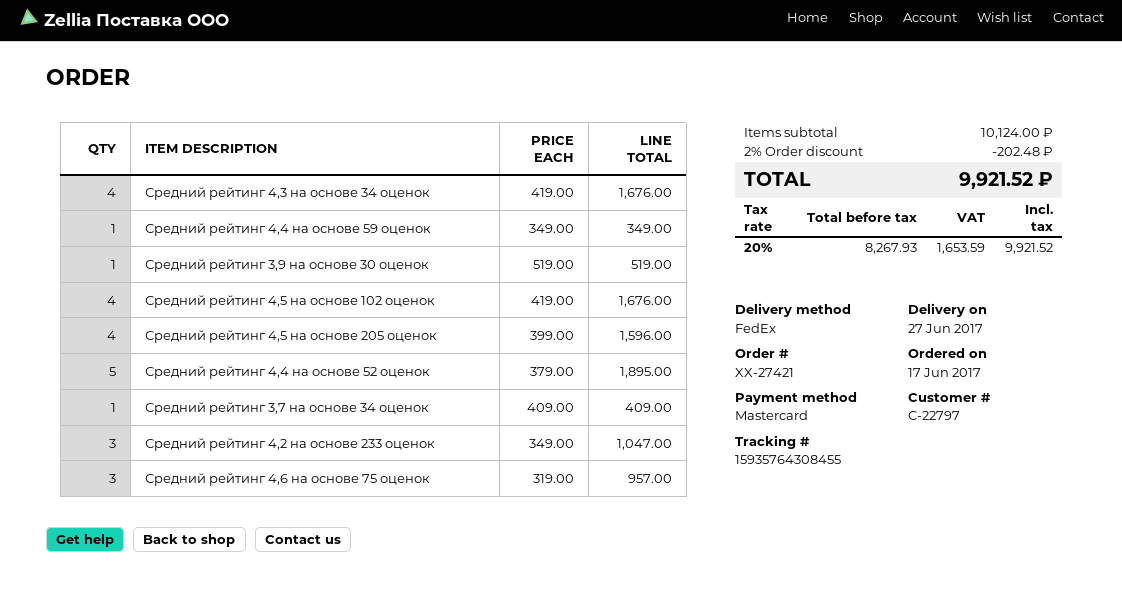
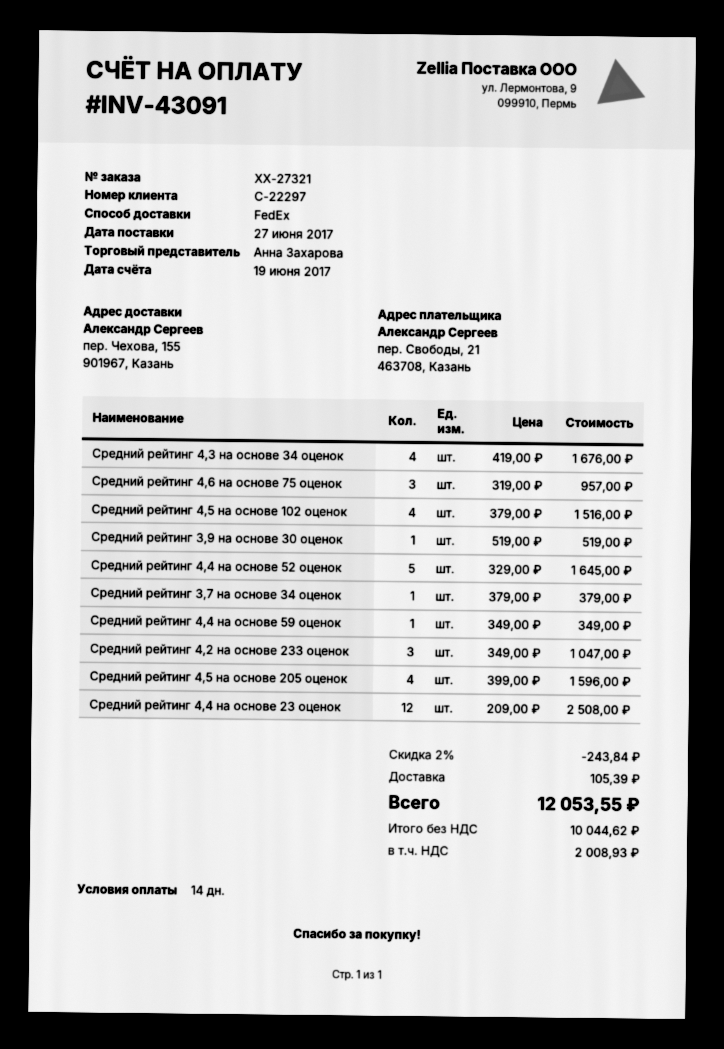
order number: XX-27421 -> XX-27321
customer number: C-22797 -> C-22297
Средний рейтинг 4,5 на основе 102 оценок: 4 x 419.00 = 1676.00 -> 4 x 379.00 = 1516.00
Средний рейтинг 4,4 на основе 52 оценок: 5 x 379.00 = 1895.00 -> 5 x 329.00 = 1645.00
Средний рейтинг 3,7 на основе 34 оценок: 1 x 409.00 = 409.00 -> 1 x 379.00 = 379.00
Средний рейтинг 4,4 на основе 23 оценок: none -> 12 x 209.00 = 2508.00
discount: 2% = 202.48 -> 2% = 243.84
shipping: none -> 105.39
net: 8267.93 -> 10044.62
tax: 1653.59 -> 2008.93
total: 9921.52 -> 12053.55

